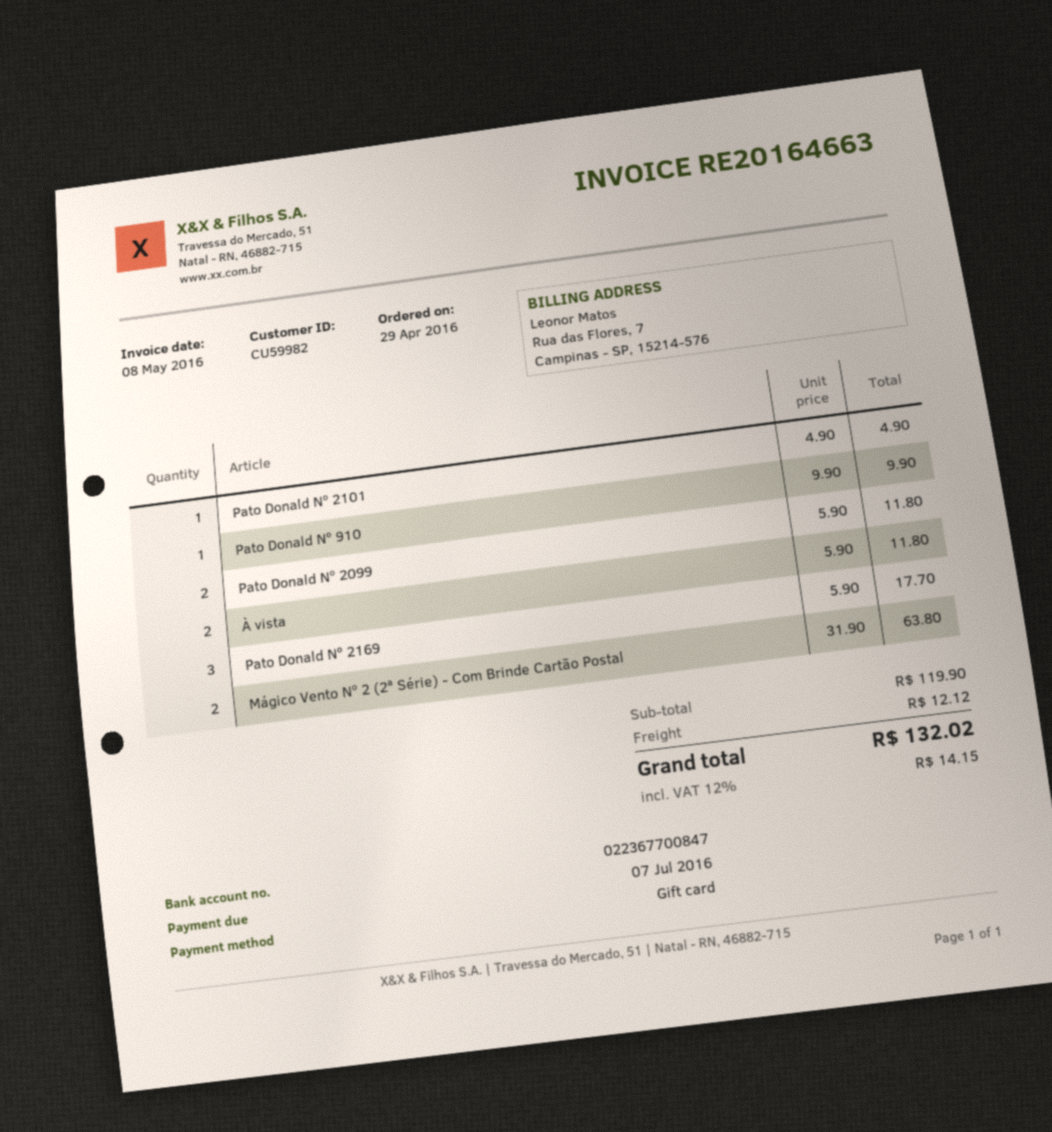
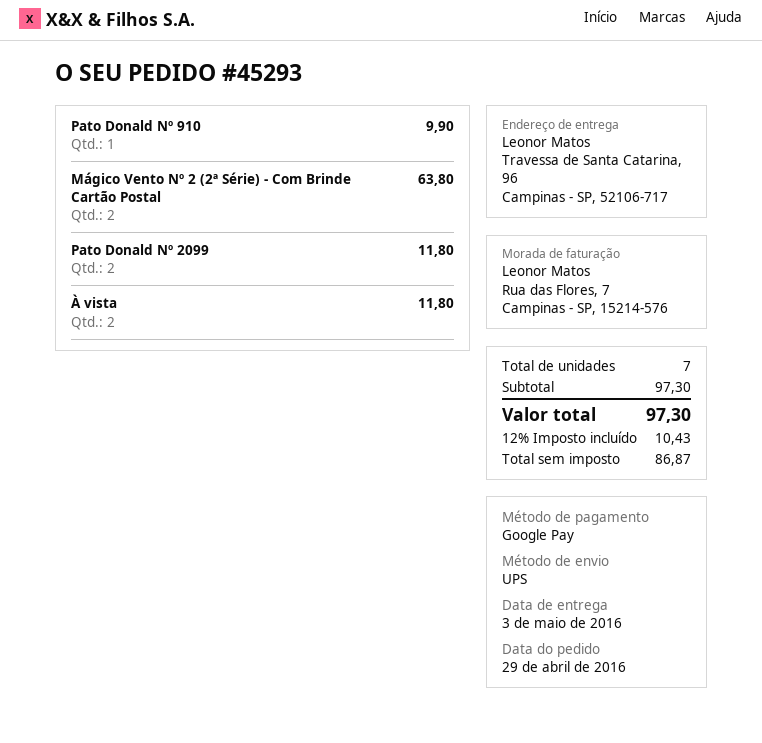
payment method: gift card -> Google Pay
Pato Donald Nº 2101: 1 for 4.90 -> none
Pato Donald Nº 2169: 3 for 17.70 -> none
subtotal: 119.90 -> 97.30
shipping: 12.12 -> none
tax: 12% = 14.15 -> 12% = 10.43
total: 132.02 -> 97.30

